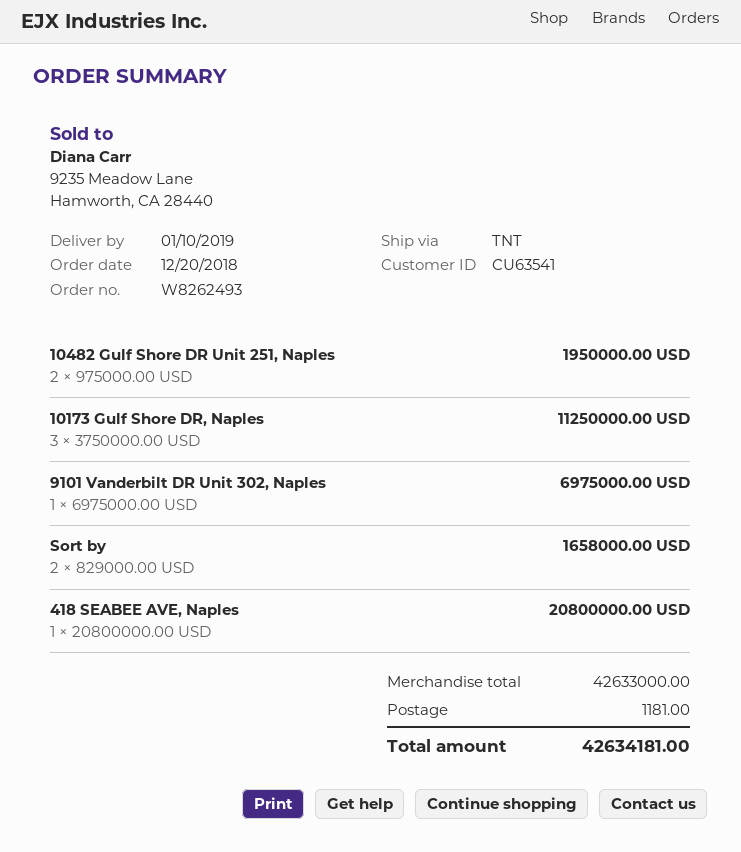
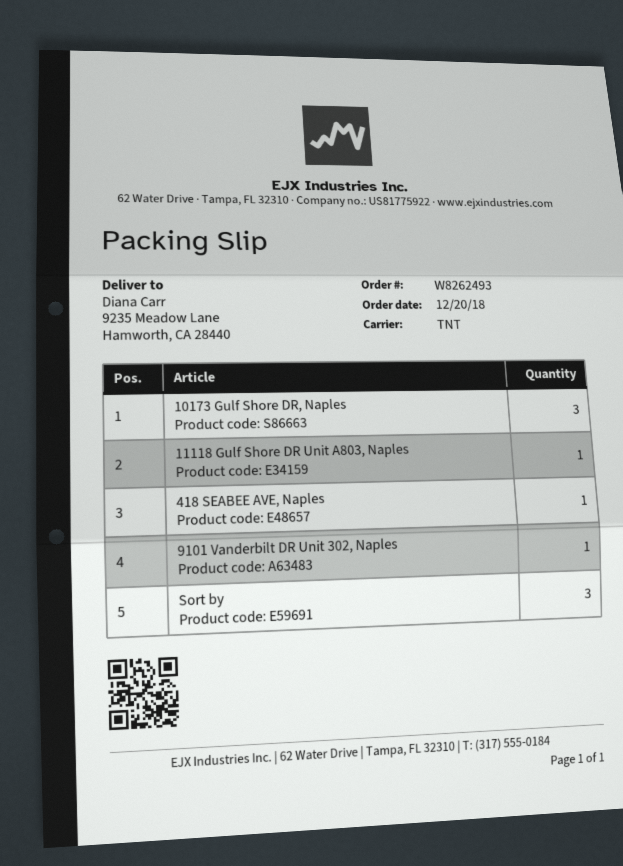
10482 Gulf Shore DR Unit 251, Naples: 2 -> none
Sort by: 2 -> 3
11118 Gulf Shore DR Unit A803, Naples: none -> 1

